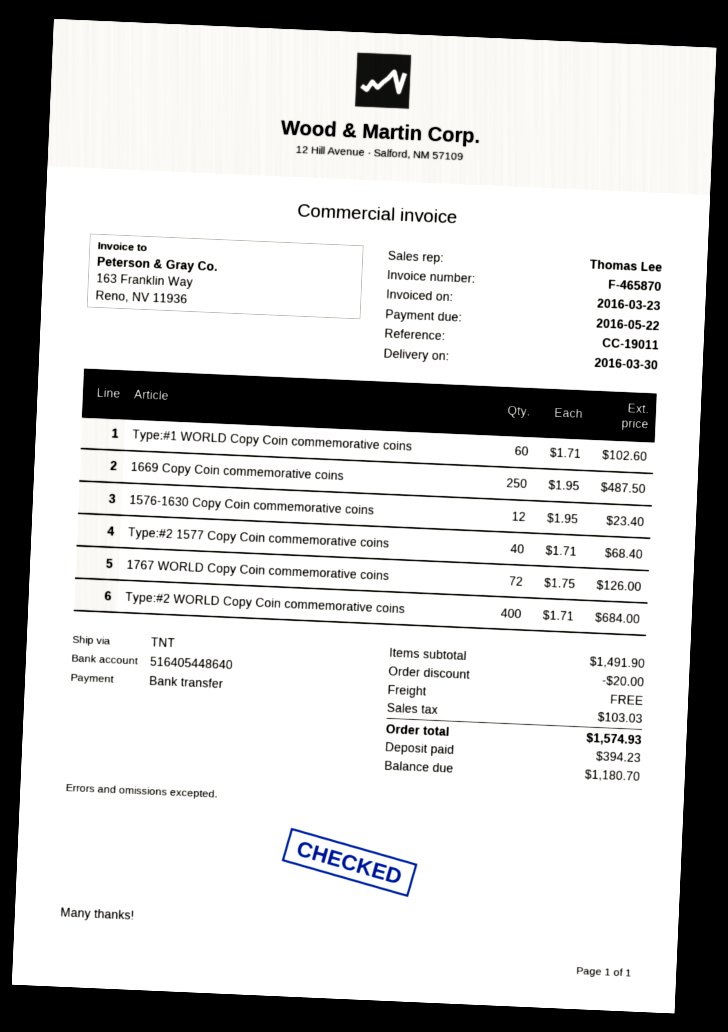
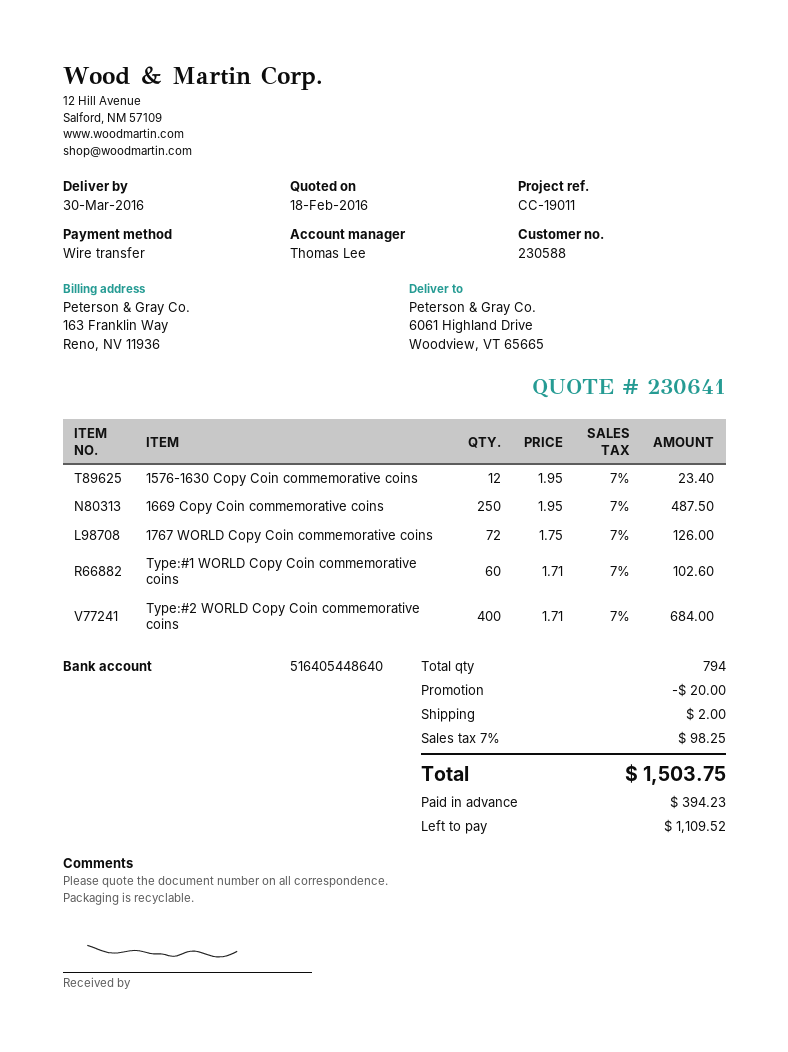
Type:#2 1577 Copy Coin commemorative coins: 40 x 1.71 = 68.40 -> none
shipping: 0.00 -> 2.00
tax: 103.03 -> 98.25
total: 1574.93 -> 1503.75
balance: 1180.70 -> 1109.52

